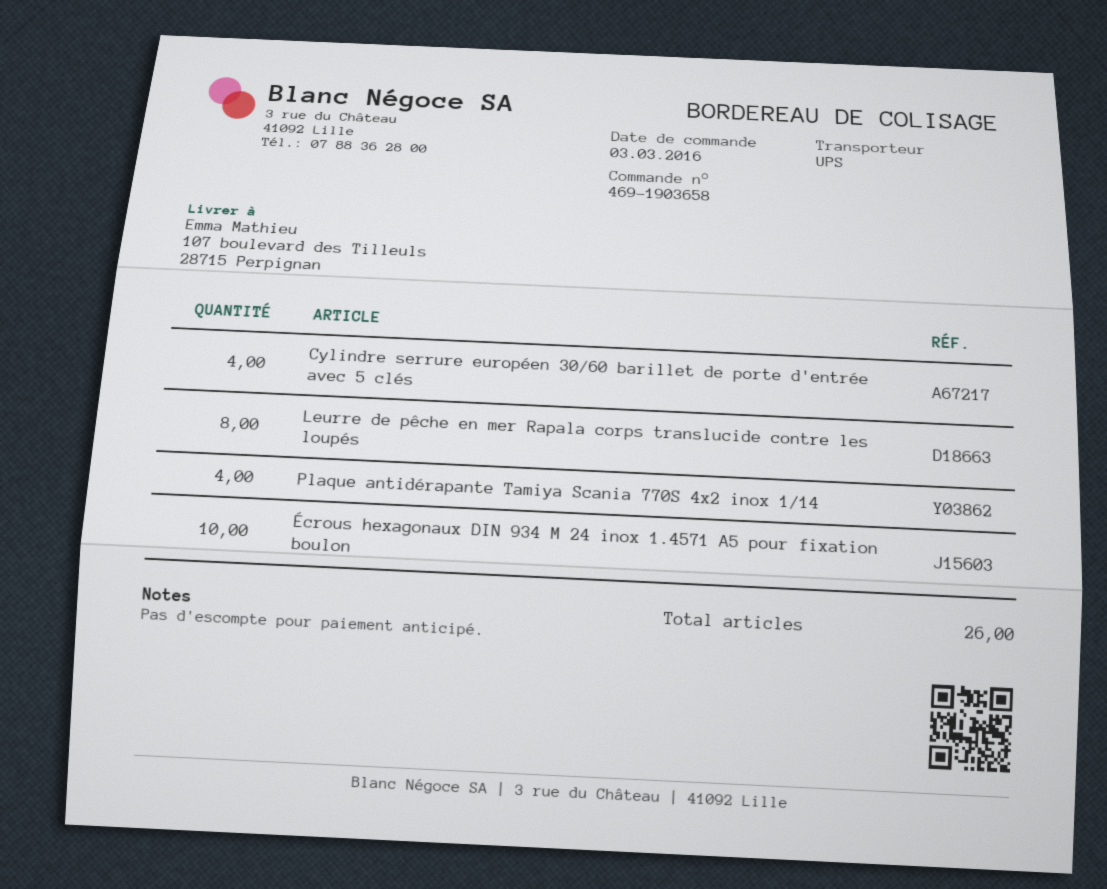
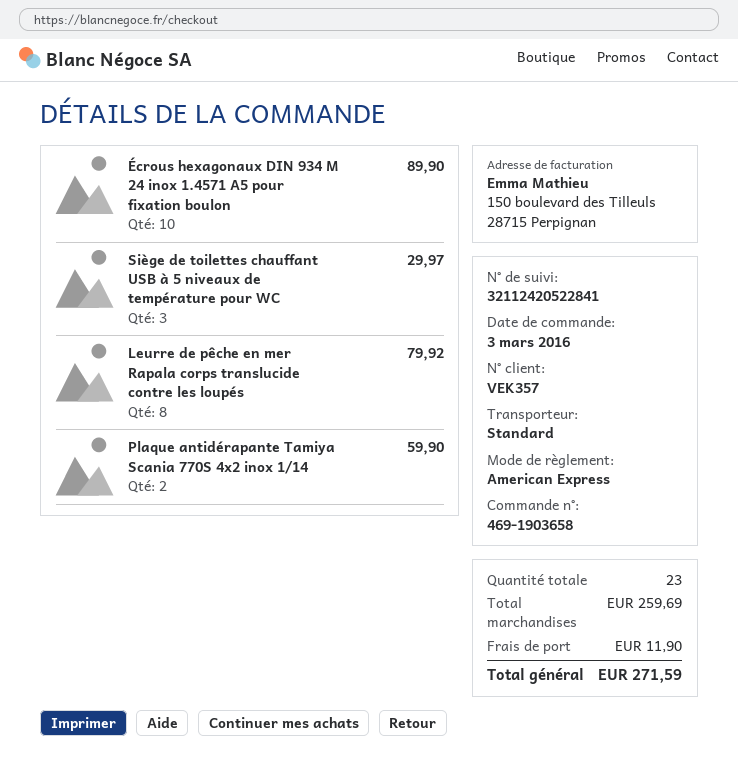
shipping method: UPS -> standard
Cylindre serrure européen 30/60 barillet de porte d'entrée avec 5 clés: 4 -> none
Plaque antidérapante Tamiya Scania 770S 4x2 inox 1/14: 4 -> 2
Siège de toilettes chauffant USB à 5 niveaux de température pour WC: none -> 3
total quantity: 26 -> 23

